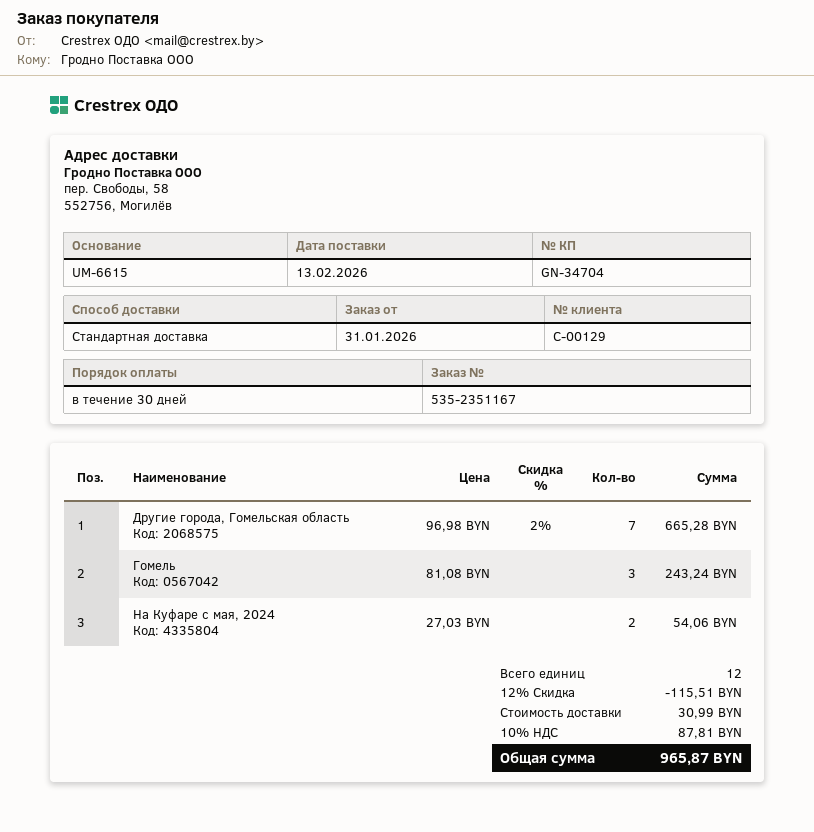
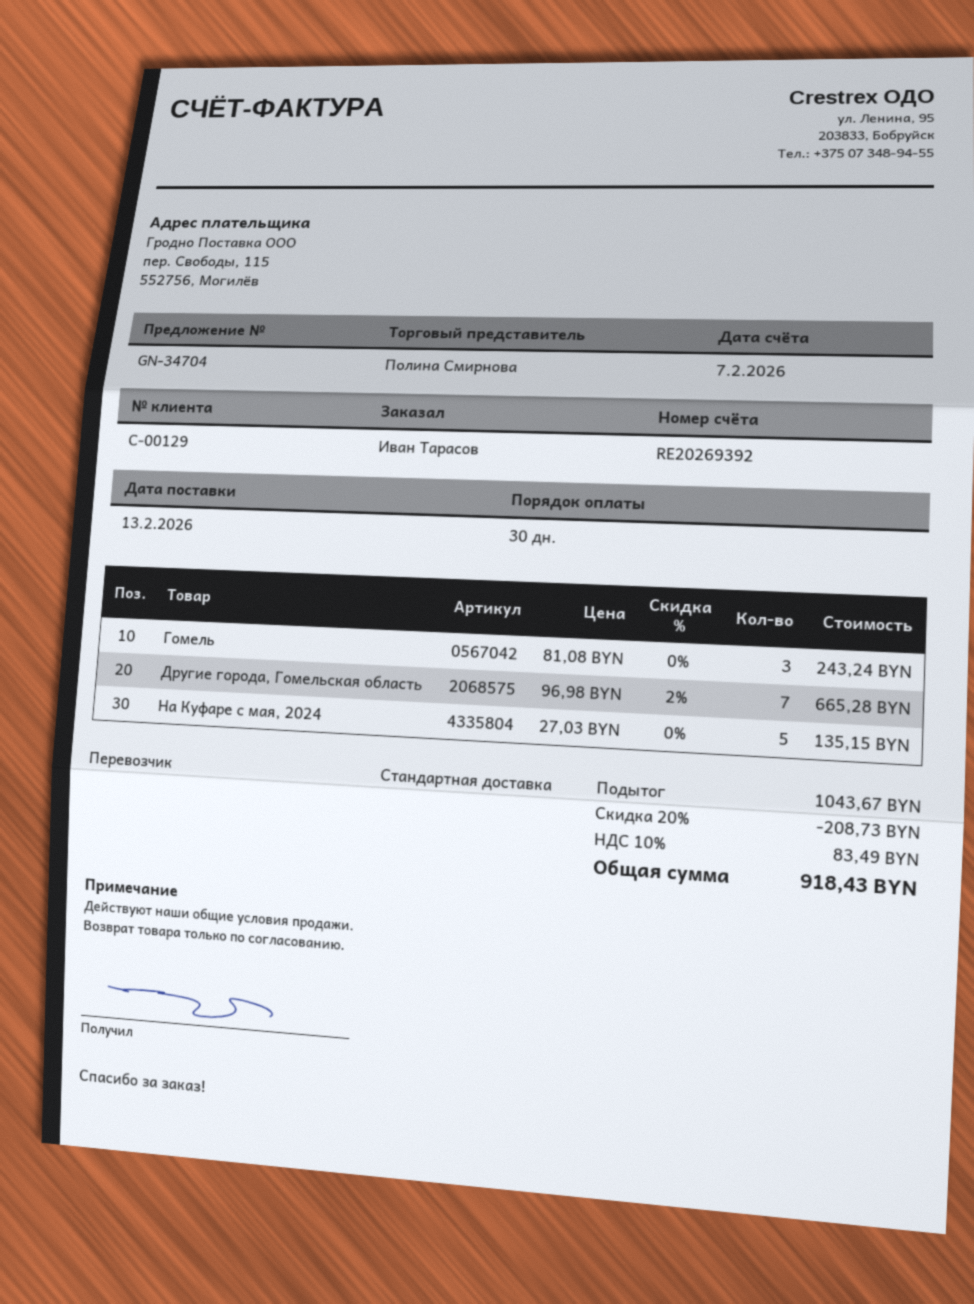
На Куфаре с мая, 2024: 2 x 27.03 = 54.06 -> 5 x 27.03 = 135.15
discount: 12% = 115.51 -> 20% = 208.73
shipping: 30.99 -> none
tax: 10% = 87.81 -> 10% = 83.49
total: 965.87 -> 918.43

